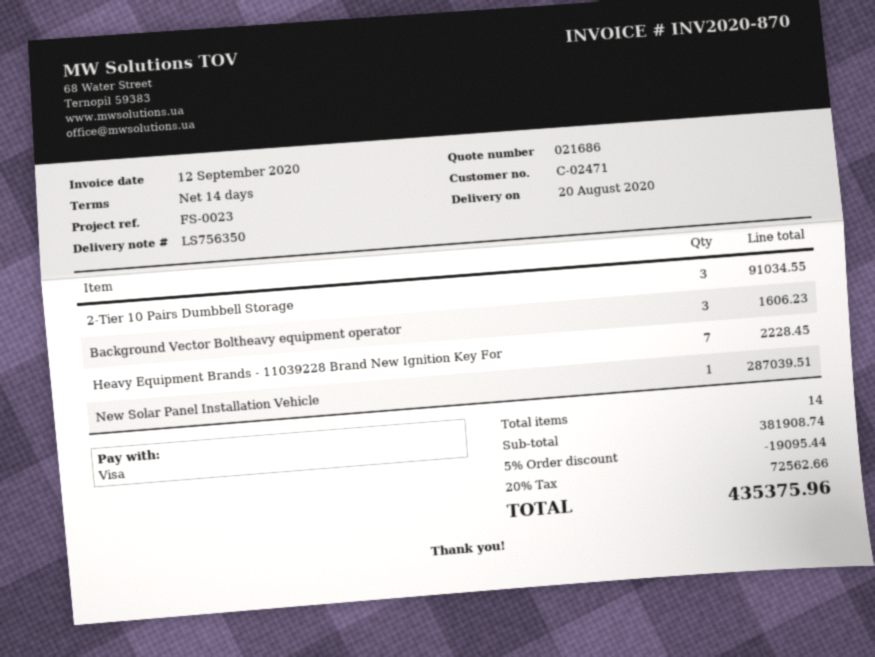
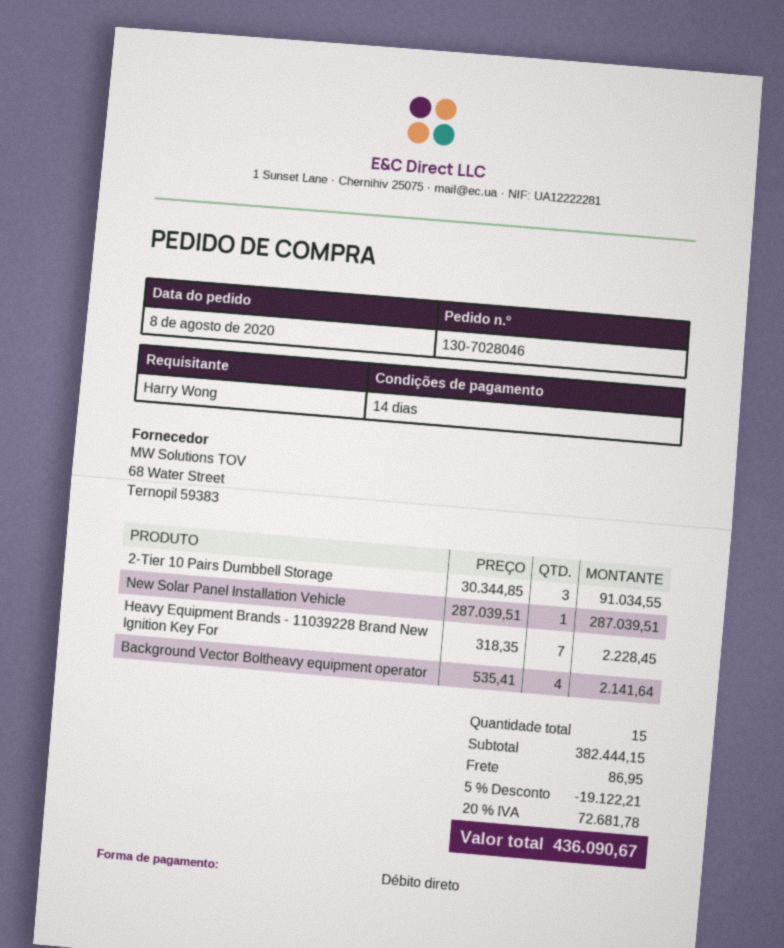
payment method: Visa -> direct debit
Background Vector Boltheavy equipment operator: 3 for 1606.23 -> 4 for 2141.64
total quantity: 14 -> 15
subtotal: 381908.74 -> 382444.15
discount: 5% = 19095.44 -> 5% = 19122.21
shipping: none -> 86.95
tax: 20% = 72562.66 -> 20% = 72681.78
total: 435375.96 -> 436090.67

